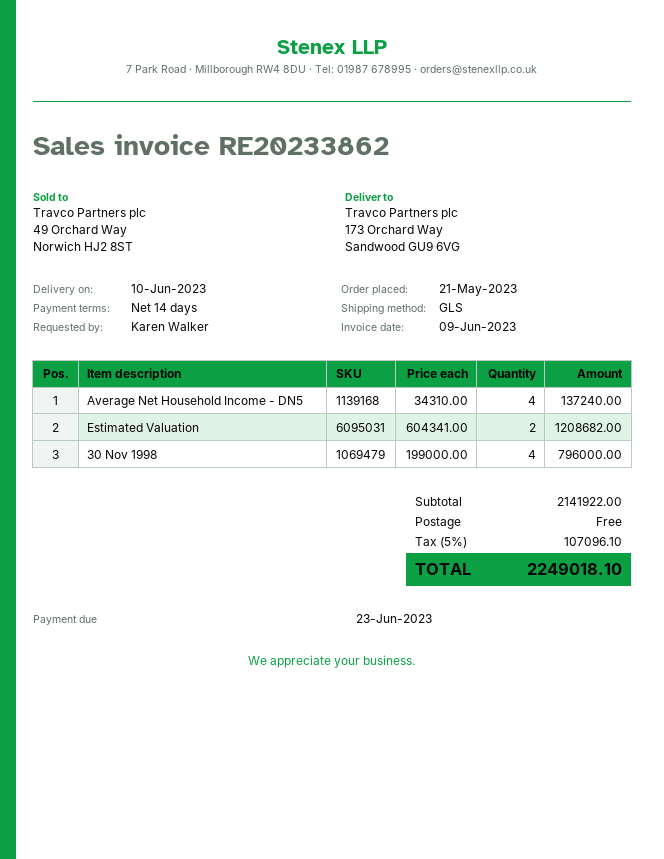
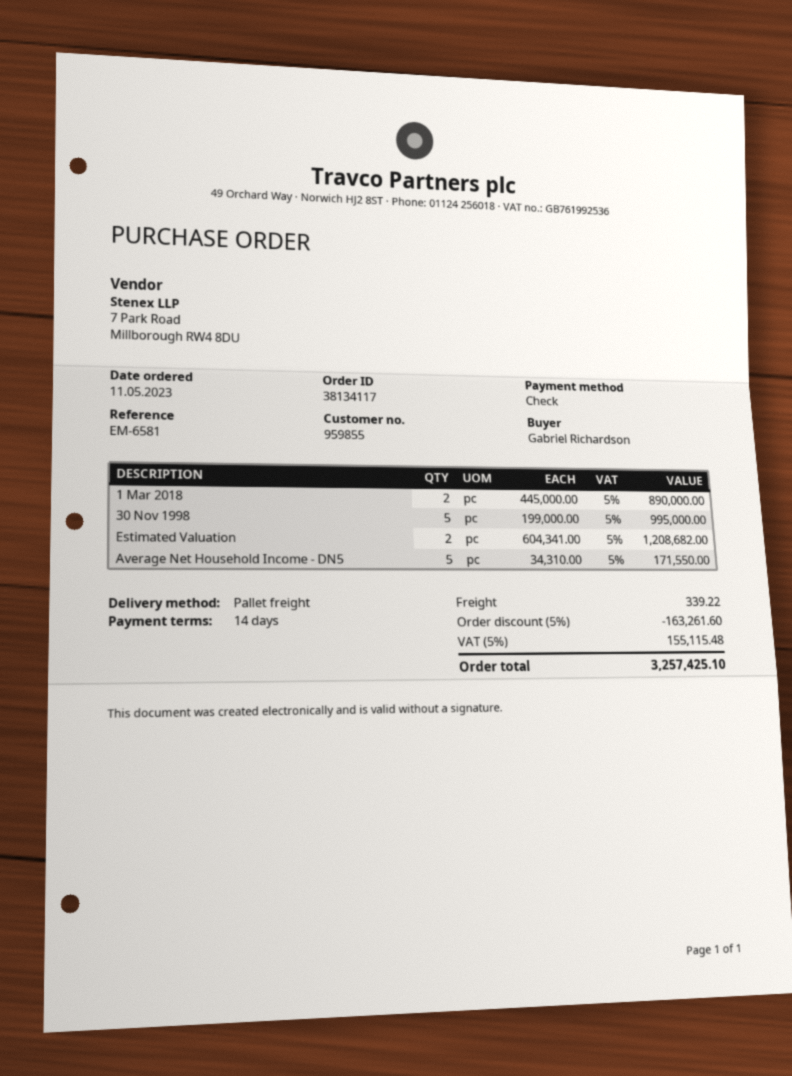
order date: 2023-05-21 -> 2023-05-11
ordered by: Karen Walker -> Gabriel Richardson
shipping method: GLS -> pallet freight
Average Net Household Income - DN5: 4 x 34310.00 = 137240.00 -> 5 x 34310.00 = 171550.00
30 Nov 1998: 4 x 199000.00 = 796000.00 -> 5 x 199000.00 = 995000.00
1 Mar 2018: none -> 2 x 445000.00 = 890000.00
discount: none -> 5% = 163261.60
shipping: 0.00 -> 339.22
tax: 5% = 107096.10 -> 5% = 155115.48
total: 2249018.10 -> 3257425.10

